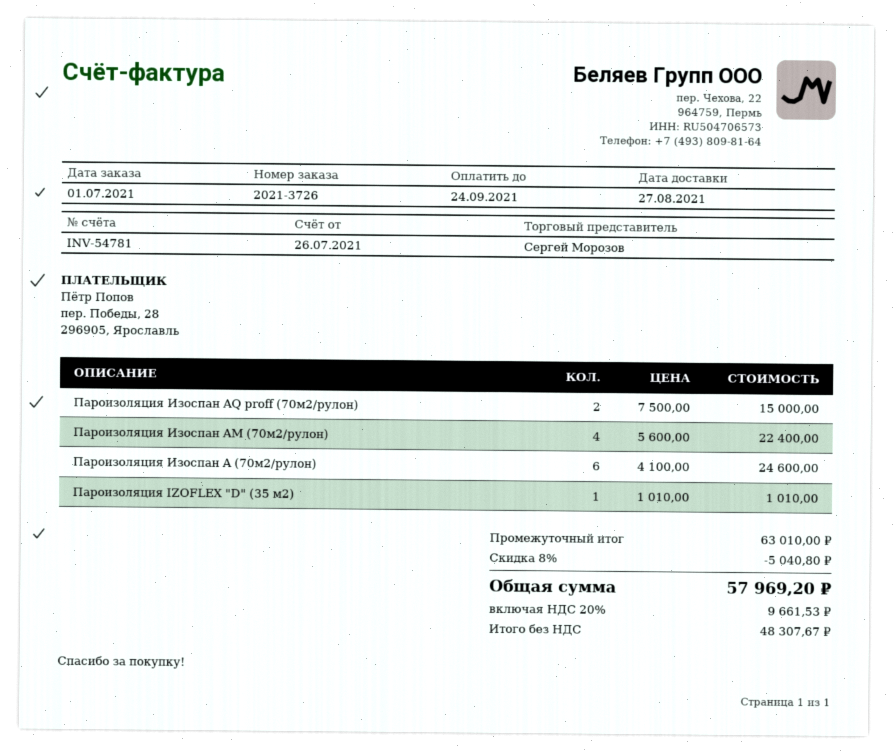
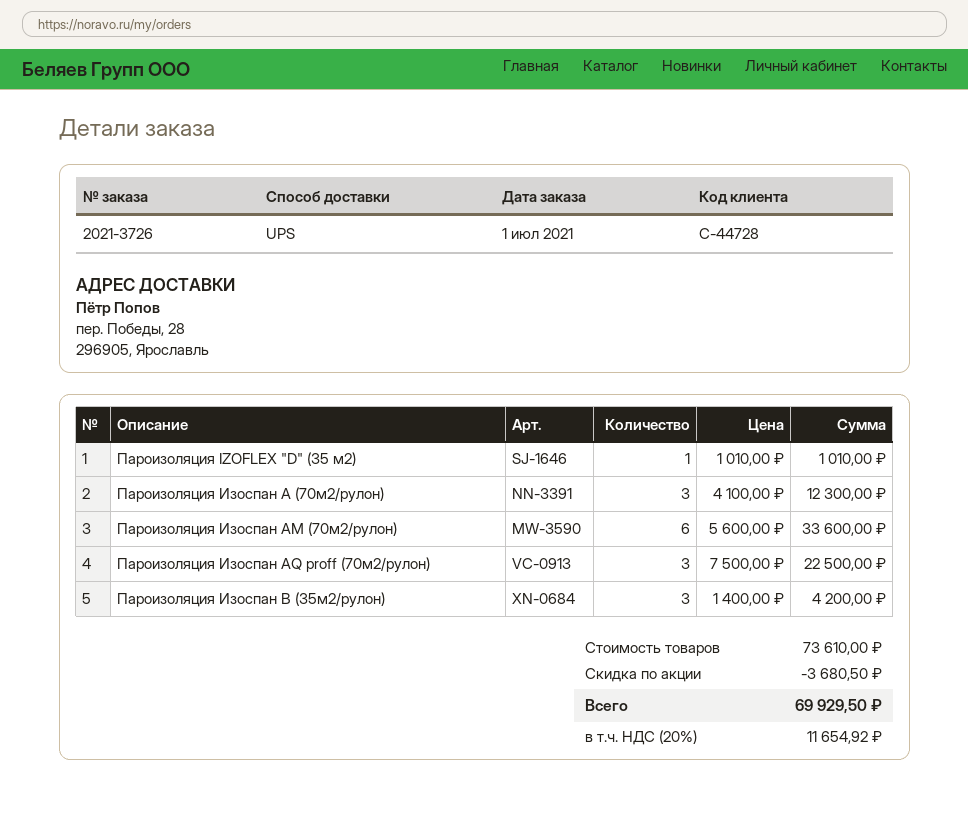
Пароизоляция Изоспан AQ proff (70м2/рулон): 2 x 7500.00 = 15000.00 -> 3 x 7500.00 = 22500.00
Пароизоляция Изоспан AM (70м2/рулон): 4 x 5600.00 = 22400.00 -> 6 x 5600.00 = 33600.00
Пароизоляция Изоспан A (70м2/рулон): 6 x 4100.00 = 24600.00 -> 3 x 4100.00 = 12300.00
Пароизоляция Изоспан B (35м2/рулон): none -> 3 x 1400.00 = 4200.00
subtotal: 63010.00 -> 73610.00
discount: 5040.80 -> 3680.50
tax: 20% = 9661.53 -> 20% = 11654.92
total: 57969.20 -> 69929.50

